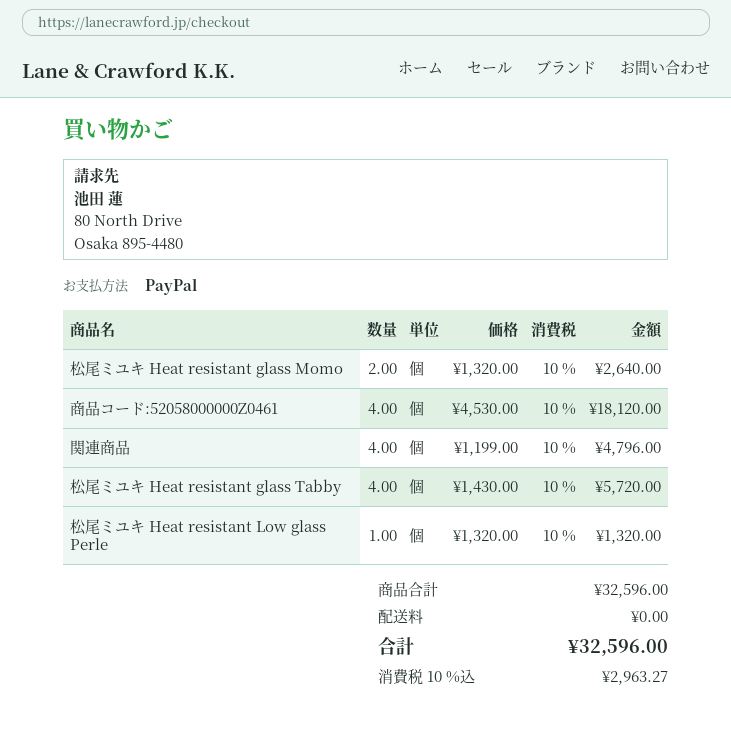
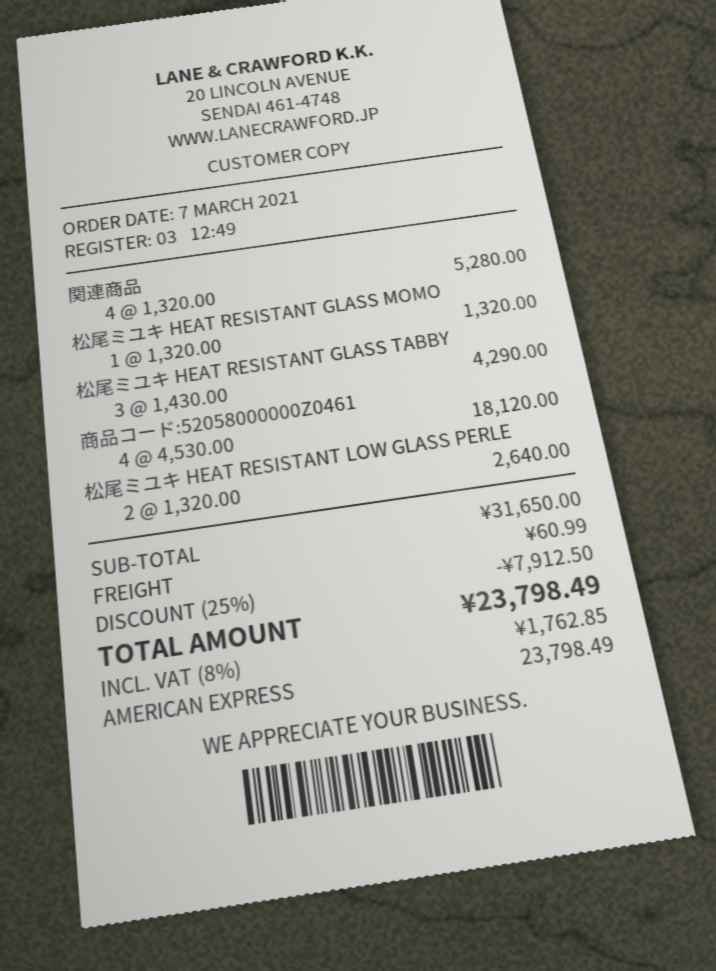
payment method: PayPal -> American Express
松尾ミユキ Heat resistant glass Momo: 2 x 1320.00 = 2640.00 -> 1 x 1320.00 = 1320.00
関連商品: 4 x 1199.00 = 4796.00 -> 4 x 1320.00 = 5280.00
松尾ミユキ Heat resistant glass Tabby: 4 x 1430.00 = 5720.00 -> 3 x 1430.00 = 4290.00
松尾ミユキ Heat resistant Low glass Perle: 1 x 1320.00 = 1320.00 -> 2 x 1320.00 = 2640.00
subtotal: 32596.00 -> 31650.00
discount: none -> 25% = 7912.50
shipping: 0.00 -> 60.99
tax: 10% = 2963.27 -> 8% = 1762.85
total: 32596.00 -> 23798.49

